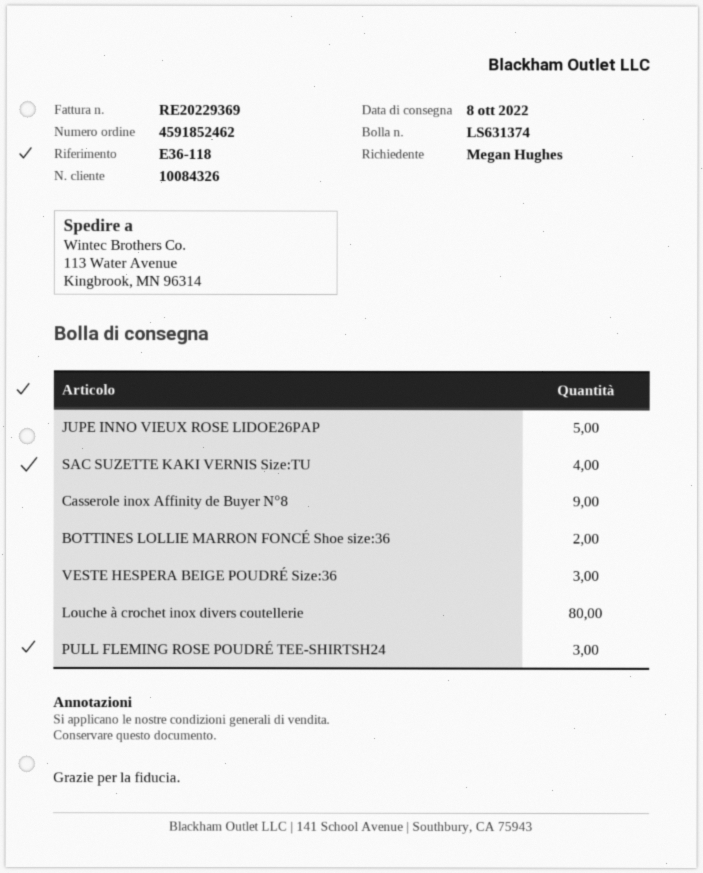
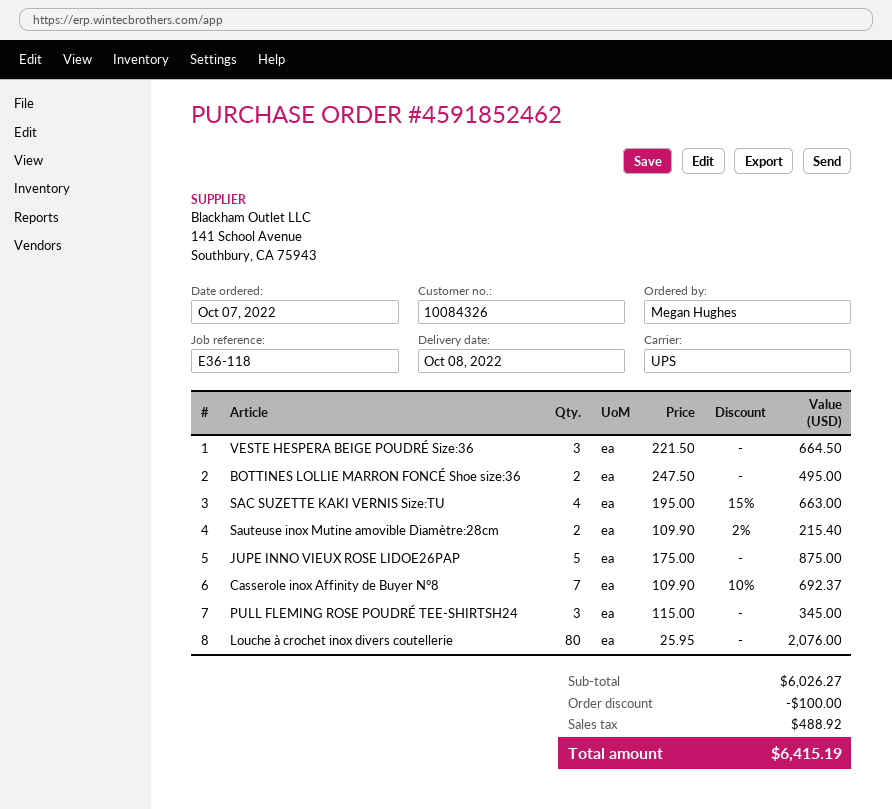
Casserole inox Affinity de Buyer N°8: 9 -> 7
Sauteuse inox Mutine amovible Diamètre:28cm: none -> 2

